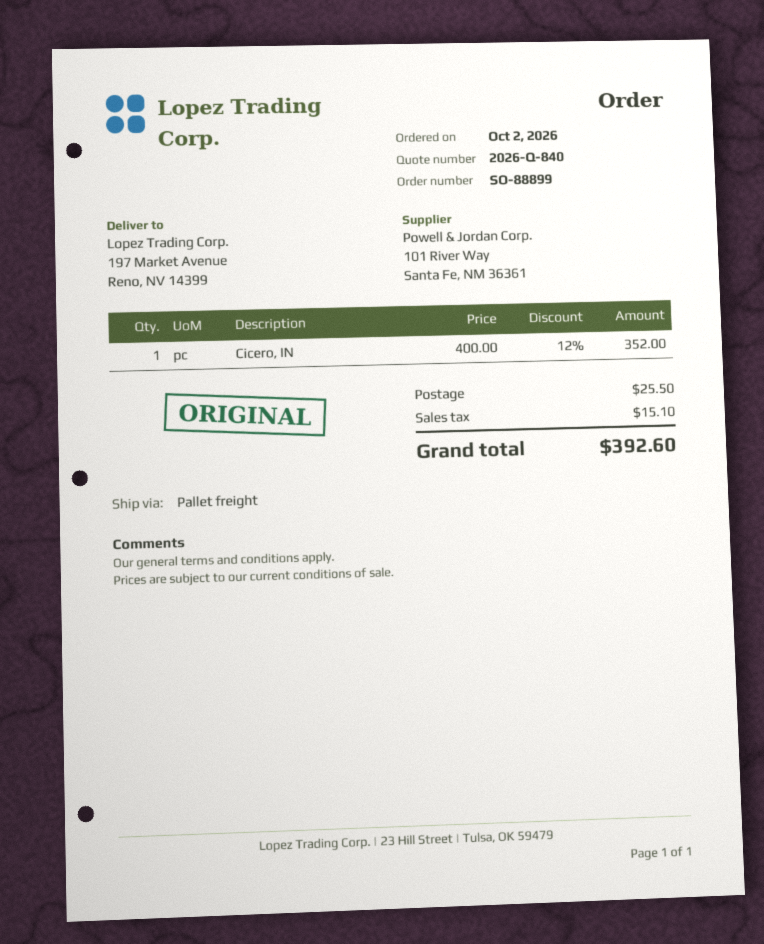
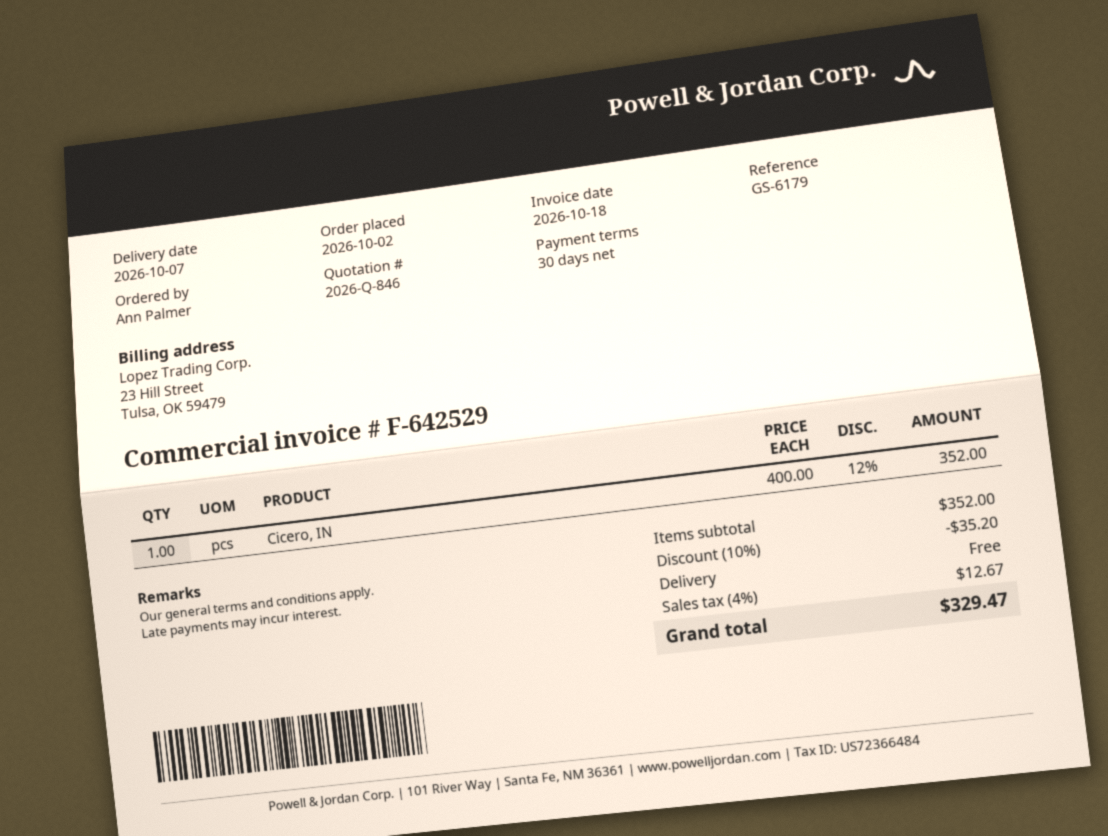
quote number: 2026-Q-840 -> 2026-Q-846
discount: none -> 10% = 35.20
shipping: 25.50 -> 0.00
tax: 15.10 -> 12.67
total: 392.60 -> 329.47

